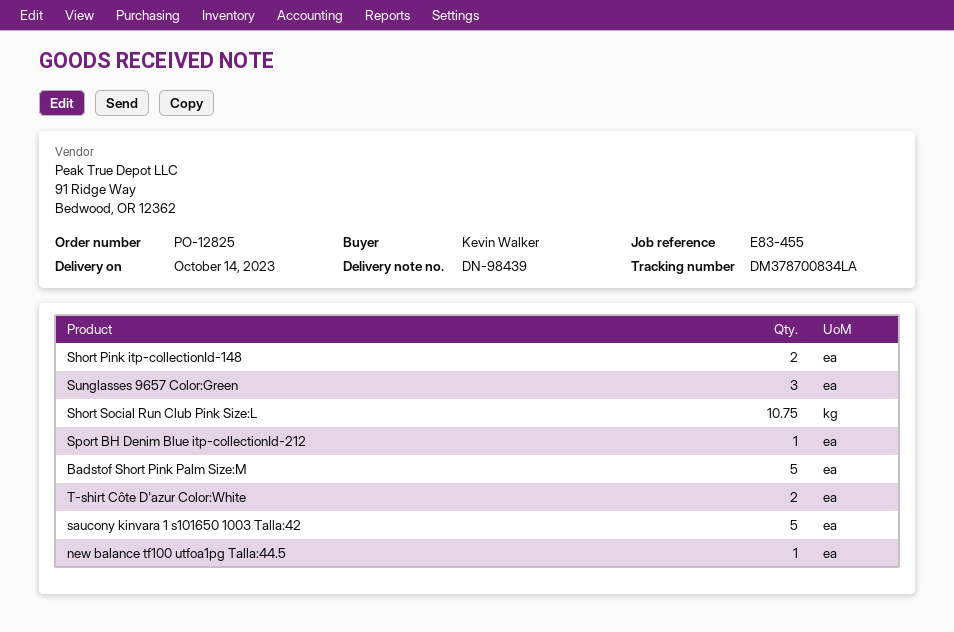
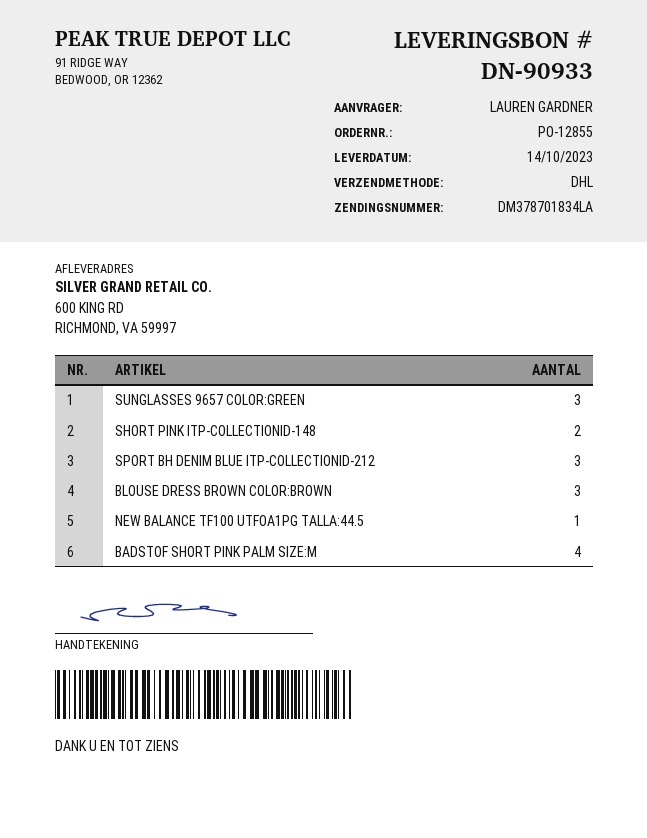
order number: PO-12825 -> PO-12855
delivery note number: DN-98439 -> DN-90933
ordered by: Kevin Walker -> LAUREN GARDNER
tracking number: DM378700834LA -> DM378701834LA
Short Social Run Club Pink Size:L: 10.75 -> none
Sport BH Denim Blue itp-collectionId-212: 1 -> 3
Badstof Short Pink Palm Size:M: 5 -> 4
T-shirt Côte D'azur Color:White: 2 -> none
saucony kinvara 1 s101650 1003 Talla:42: 5 -> none
BLOUSE DRESS BROWN COLOR:BROWN: none -> 3

